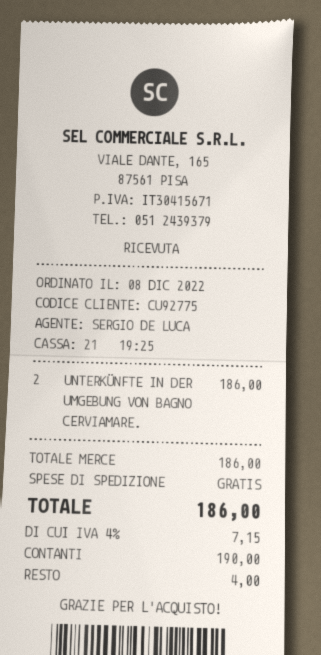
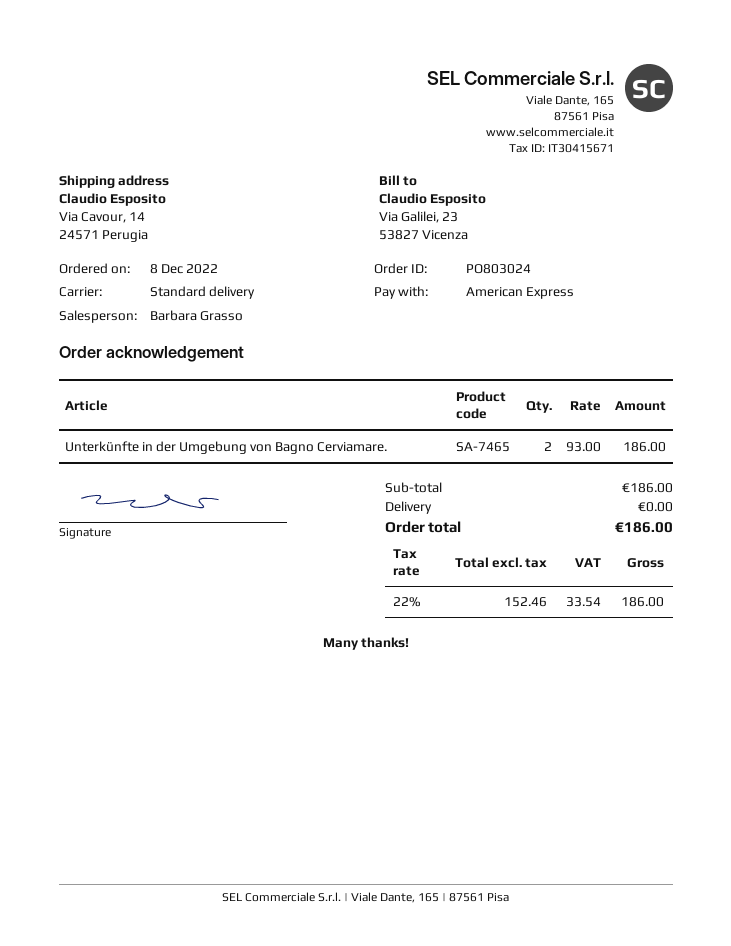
sales rep: SERGIO DE LUCA -> Barbara Grasso
payment method: cash -> American Express
tax: 4% = 7.15 -> 22% = 33.54

